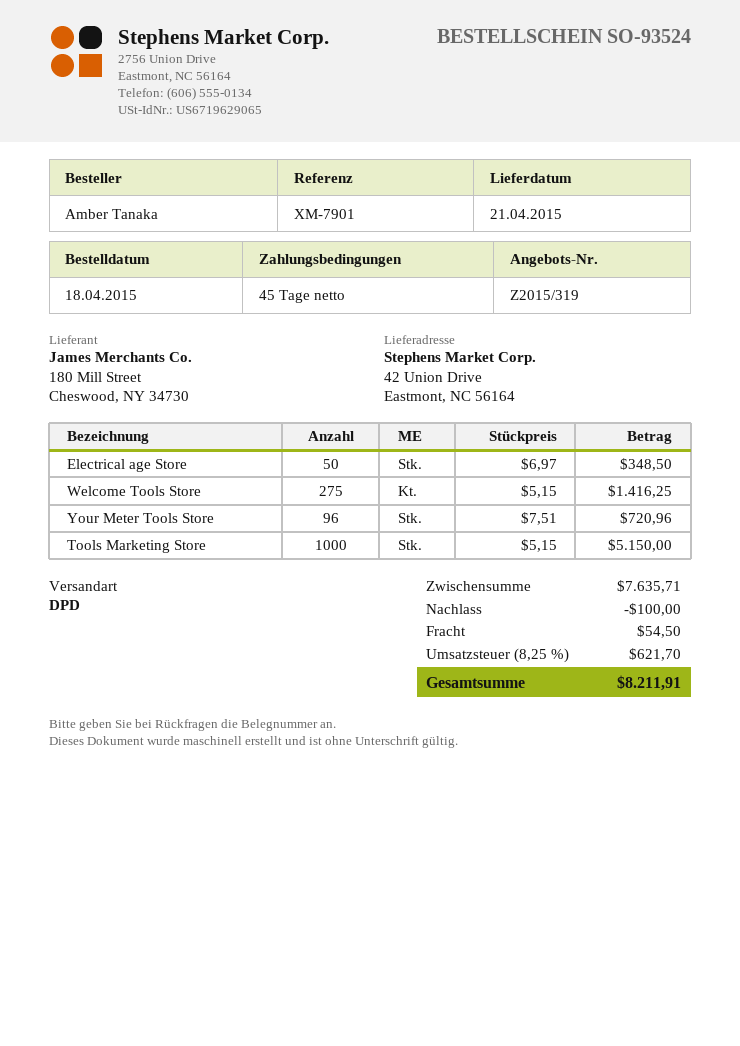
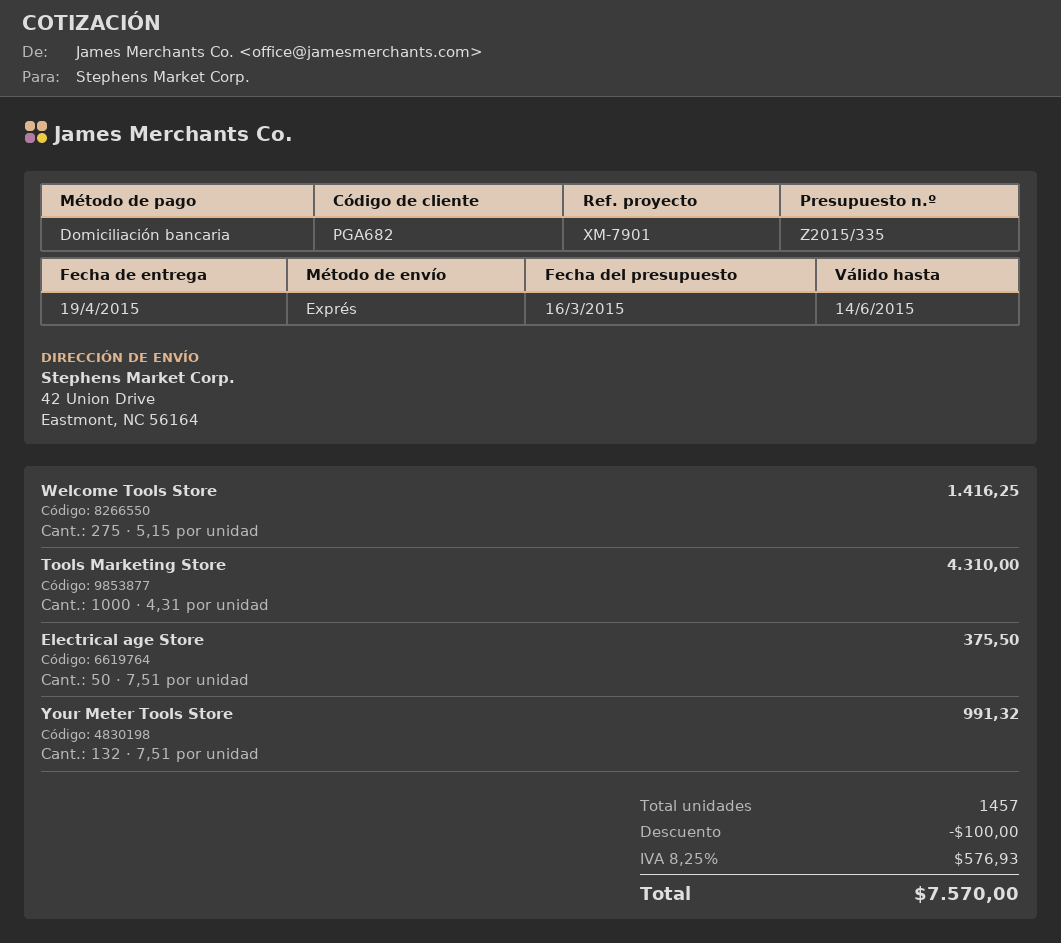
quote number: Z2015/319 -> Z2015/335
delivery date: 2015-04-21 -> 2015-04-19
shipping method: DPD -> express
Electrical age Store: 50 x 6.97 = 348.50 -> 50 x 7.51 = 375.50
Your Meter Tools Store: 96 x 7.51 = 720.96 -> 132 x 7.51 = 991.32
Tools Marketing Store: 1000 x 5.15 = 5150.00 -> 1000 x 4.31 = 4310.00
shipping: 54.50 -> none
tax: 8.25% = 621.70 -> 8.25% = 576.93
total: 8211.91 -> 7570.00

